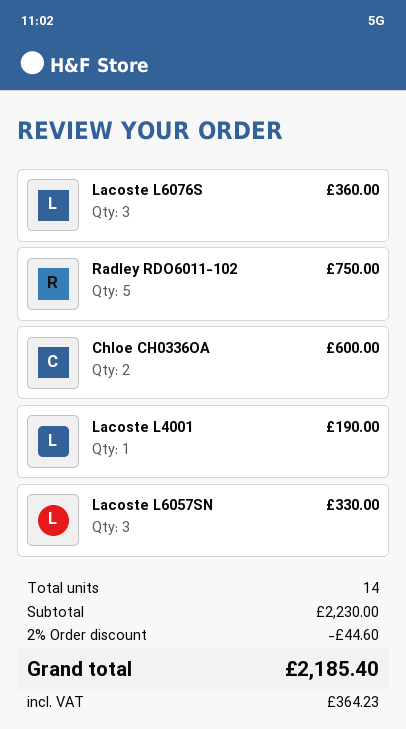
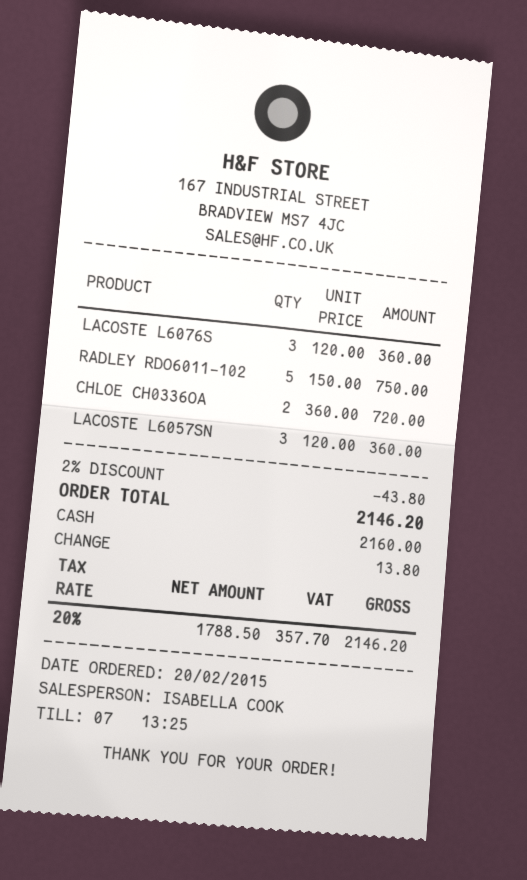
Chloe CH0336OA: 2 for 600.00 -> 2 for 720.00
Lacoste L4001: 1 for 190.00 -> none
Lacoste L6057SN: 3 for 330.00 -> 3 for 360.00
discount: 2% = 44.60 -> 2% = 43.80
tax: 364.23 -> 357.70
total: 2185.40 -> 2146.20

